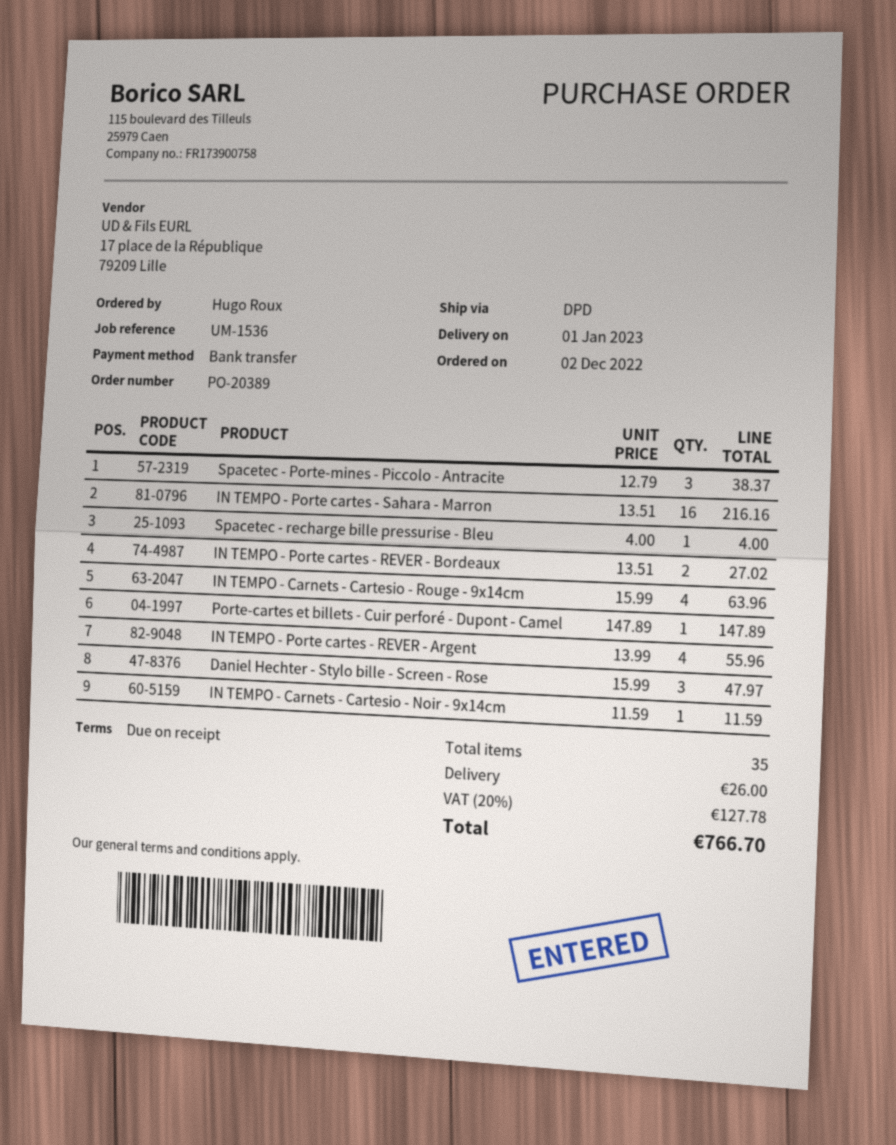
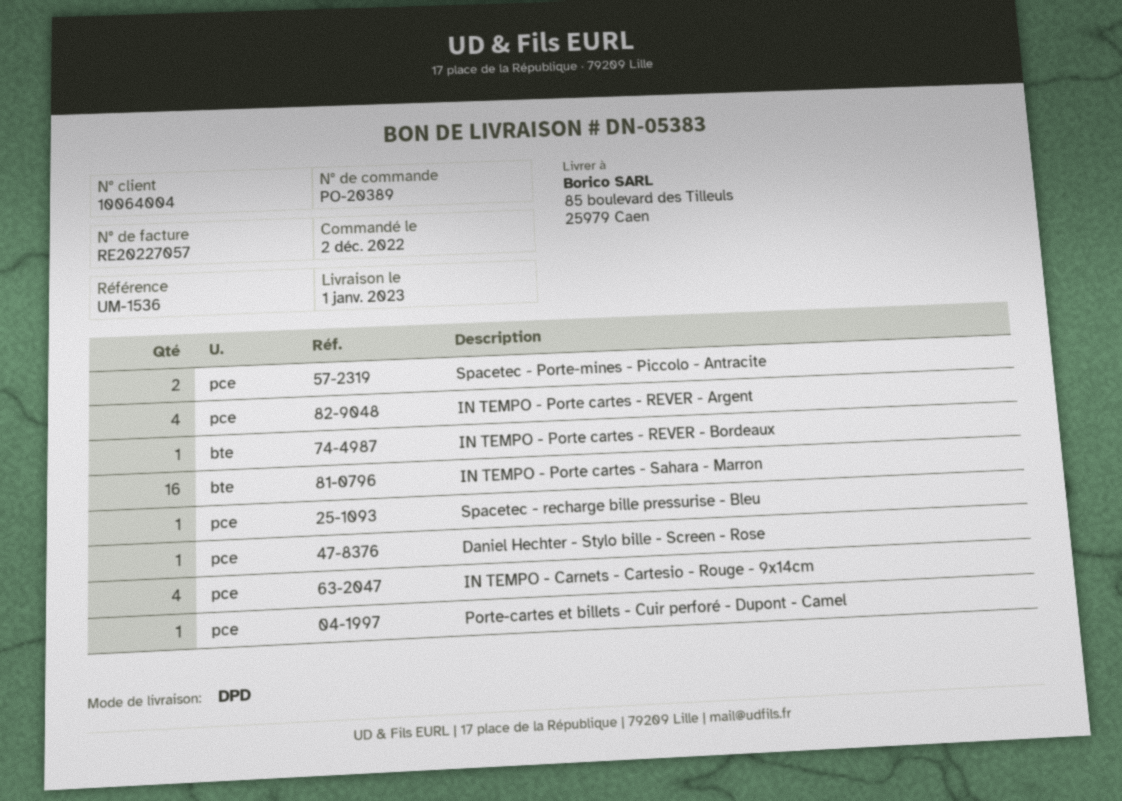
Spacetec - Porte-mines - Piccolo - Antracite: 3 -> 2
IN TEMPO - Porte cartes - REVER - Bordeaux: 2 -> 1
Daniel Hechter - Stylo bille - Screen - Rose: 3 -> 1
IN TEMPO - Carnets - Cartesio - Noir - 9x14cm: 1 -> none

